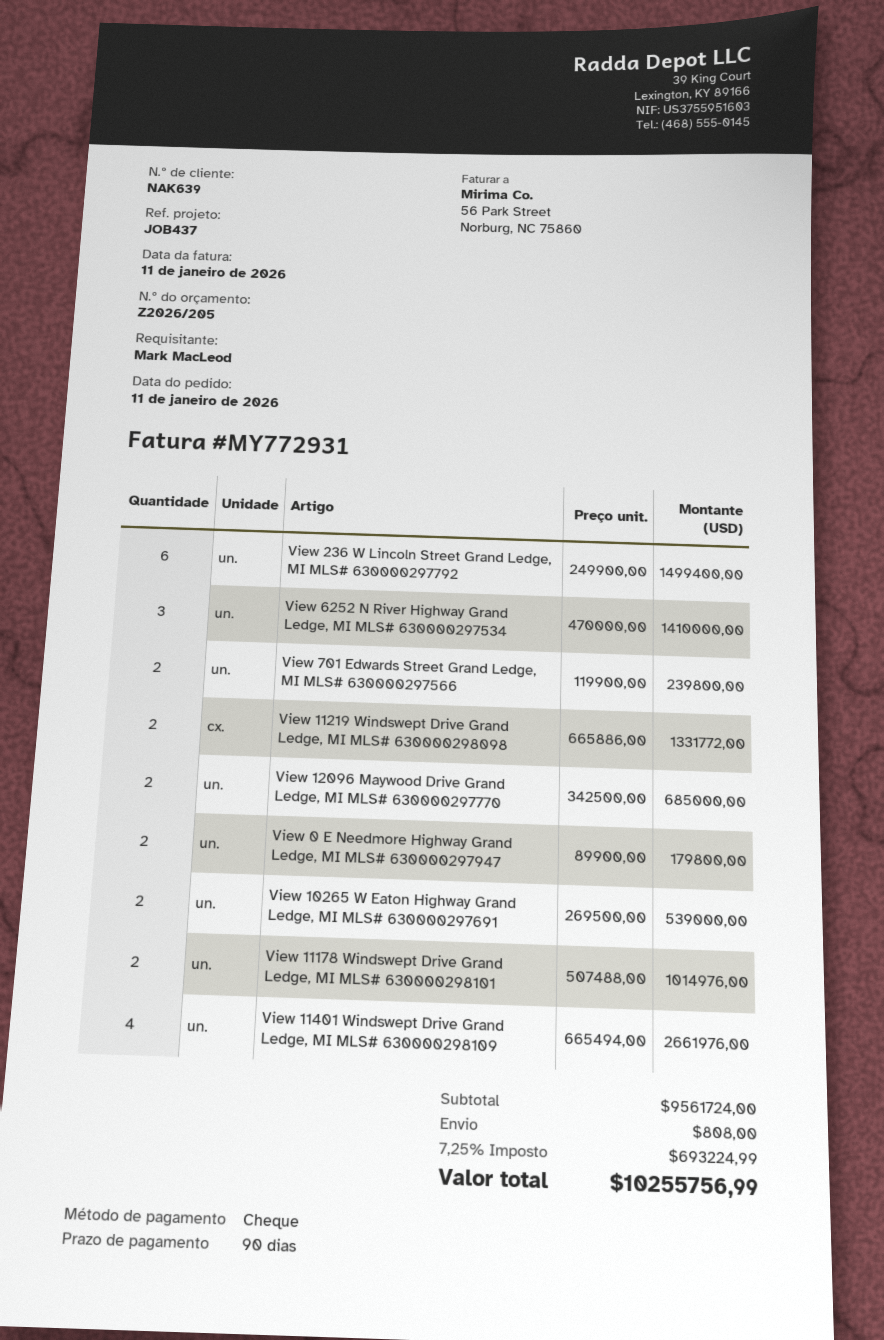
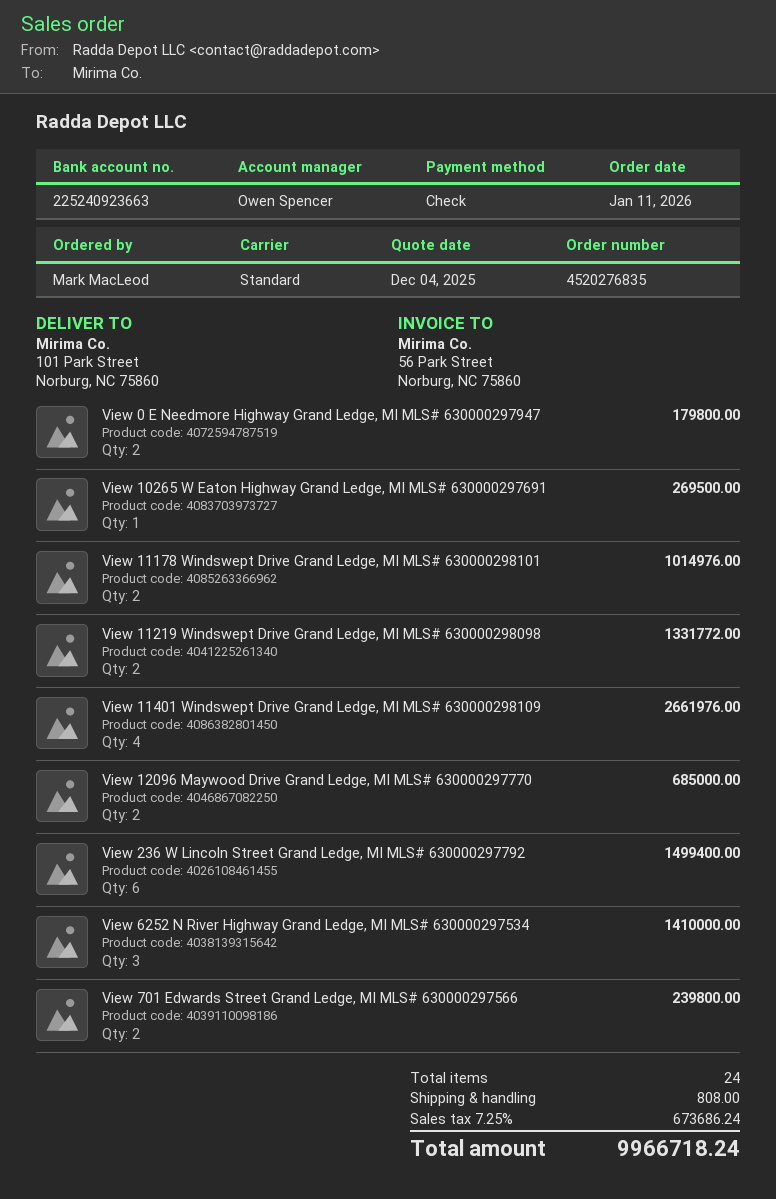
View 10265 W Eaton Highway Grand Ledge, MI MLS# 630000297691: 2 for 539000.00 -> 1 for 269500.00
tax: 7.25% = 693224.99 -> 7.25% = 673686.24
total: 10255756.99 -> 9966718.24

